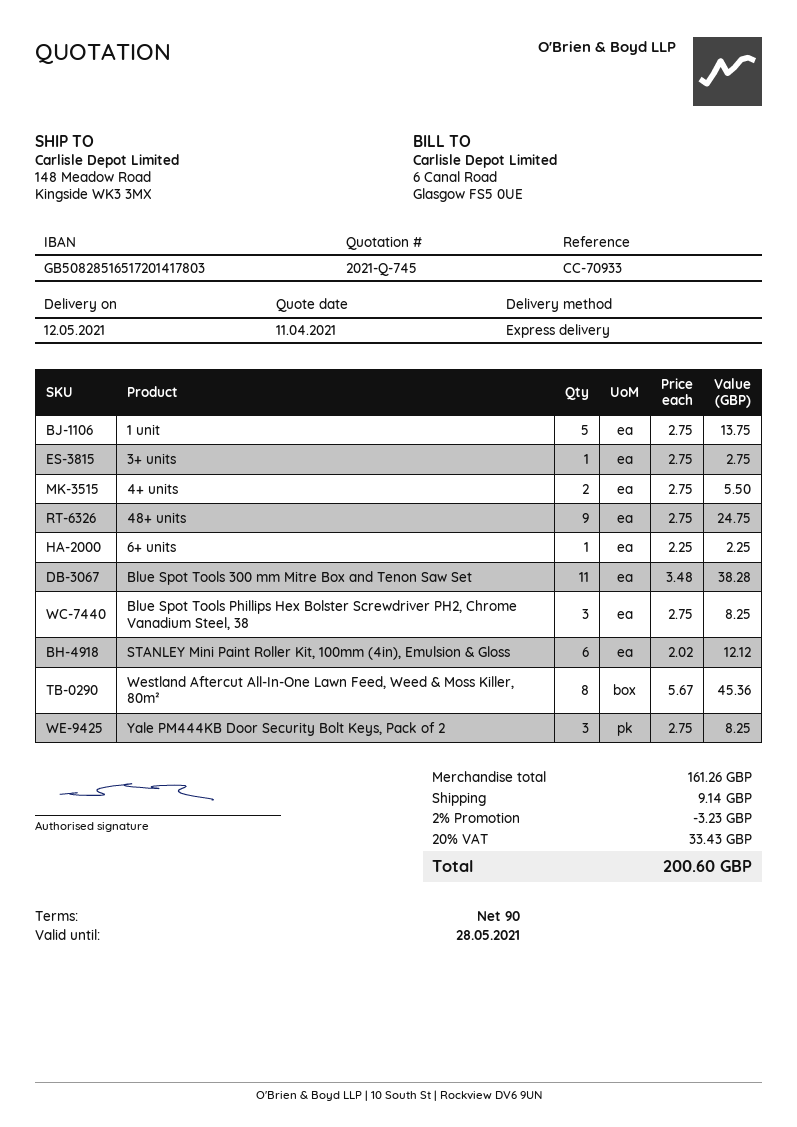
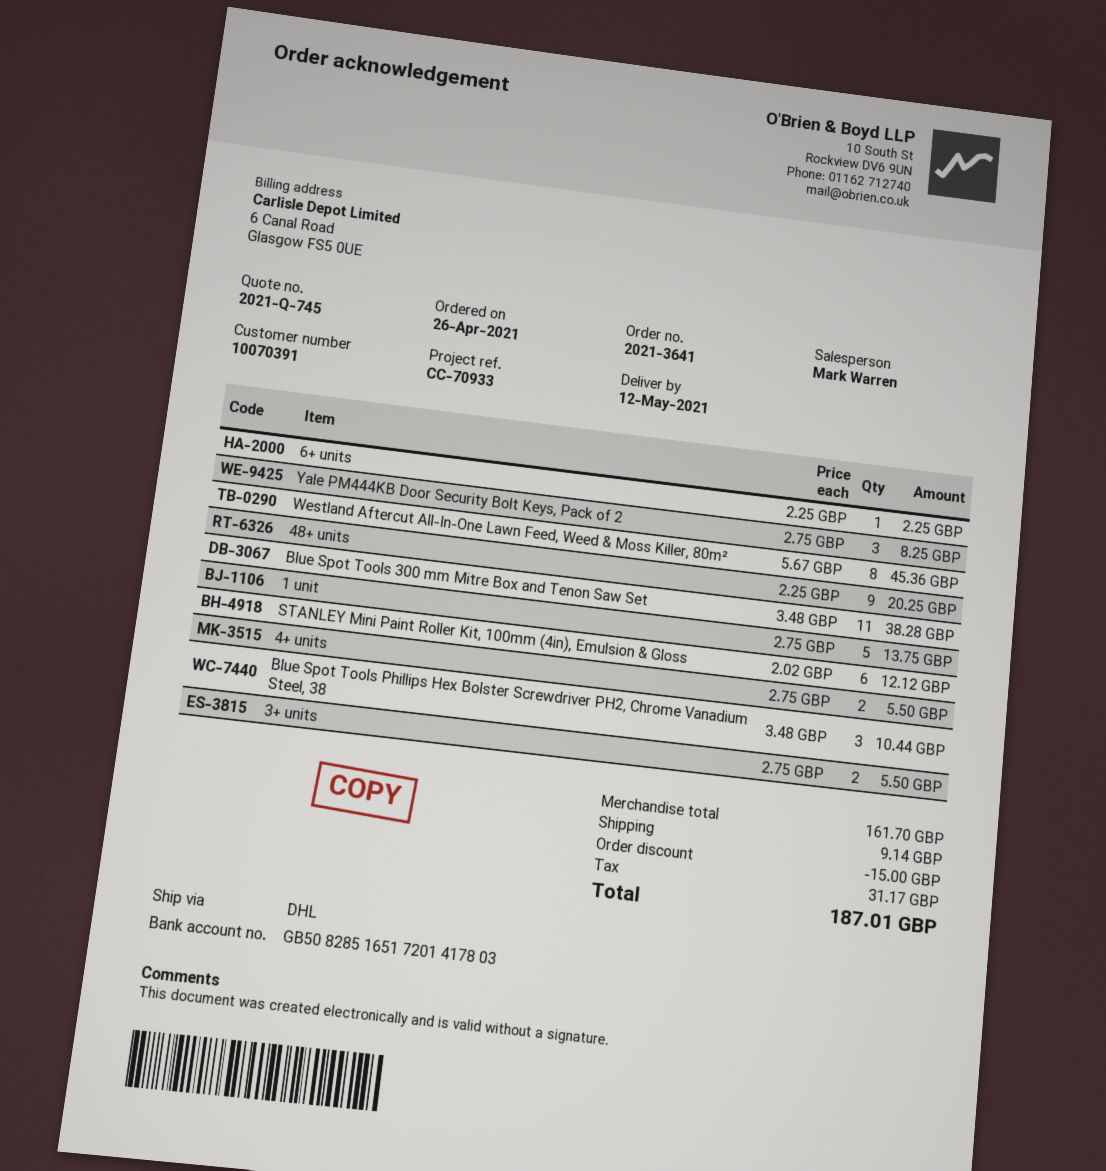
shipping method: express -> DHL
3+ units: 1 x 2.75 = 2.75 -> 2 x 2.75 = 5.50
48+ units: 9 x 2.75 = 24.75 -> 9 x 2.25 = 20.25
Blue Spot Tools Phillips Hex Bolster Screwdriver PH2, Chrome Vanadium Steel, 38: 3 x 2.75 = 8.25 -> 3 x 3.48 = 10.44
subtotal: 161.26 -> 161.70
discount: 3.23 -> 15.00
tax: 33.43 -> 31.17
total: 200.60 -> 187.01

